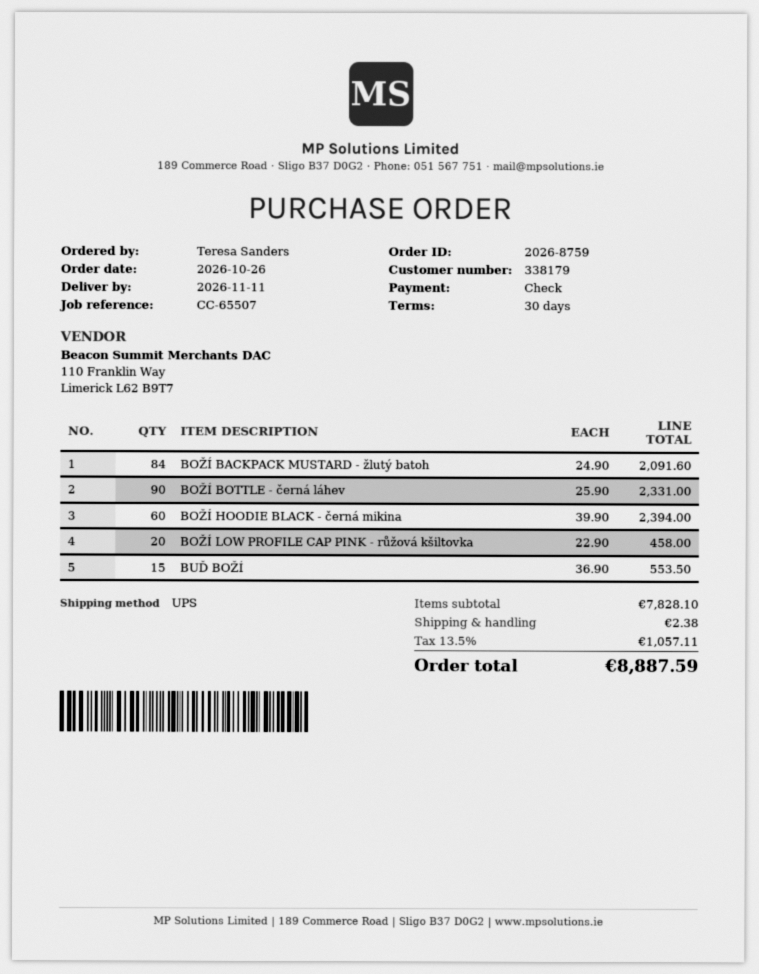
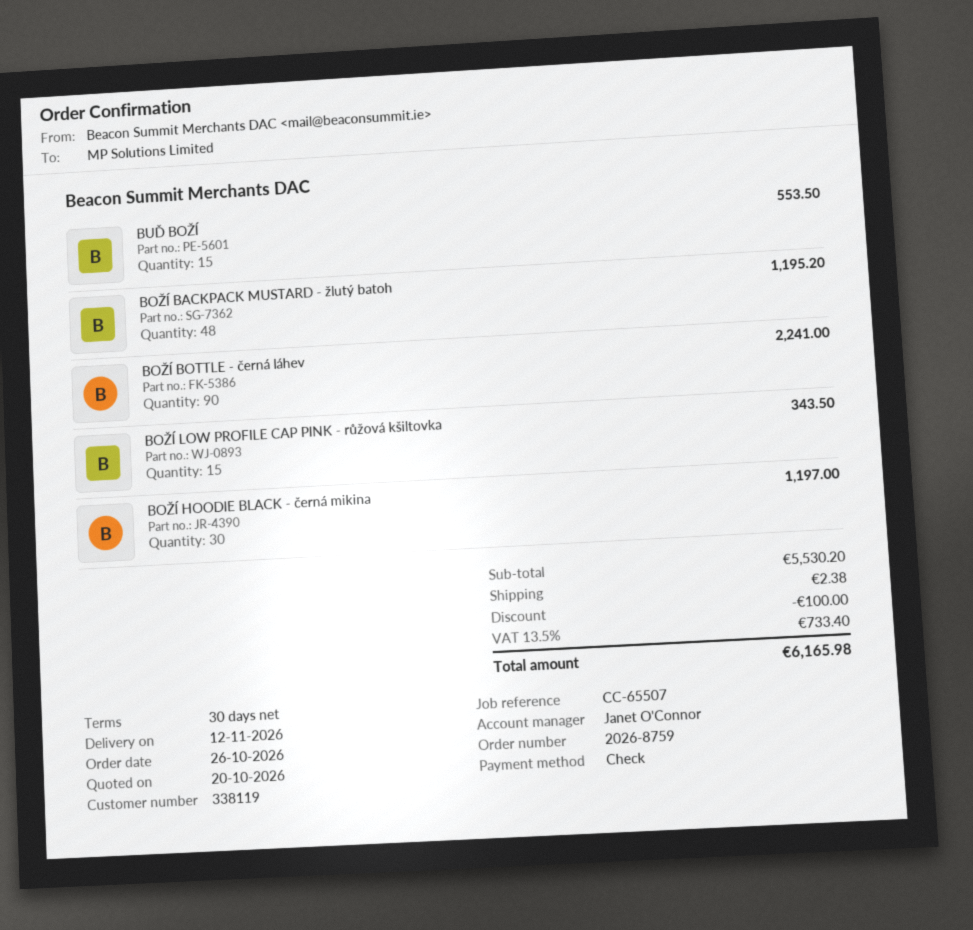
delivery date: 2026-11-11 -> 2026-11-12
customer number: 338179 -> 338119
BOŽÍ BACKPACK MUSTARD - žlutý batoh: 84 for 2091.60 -> 48 for 1195.20
BOŽÍ BOTTLE - černá láhev: 90 for 2331.00 -> 90 for 2241.00
BOŽÍ HOODIE BLACK - černá mikina: 60 for 2394.00 -> 30 for 1197.00
BOŽÍ LOW PROFILE CAP PINK - růžová kšiltovka: 20 for 458.00 -> 15 for 343.50
subtotal: 7828.10 -> 5530.20
discount: none -> 100.00
tax: 13.5% = 1057.11 -> 13.5% = 733.40
total: 8887.59 -> 6165.98

